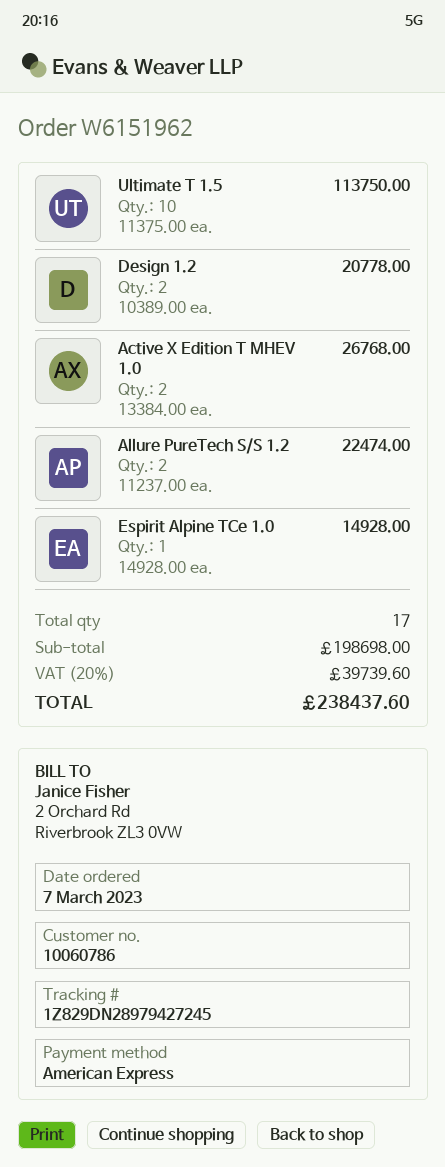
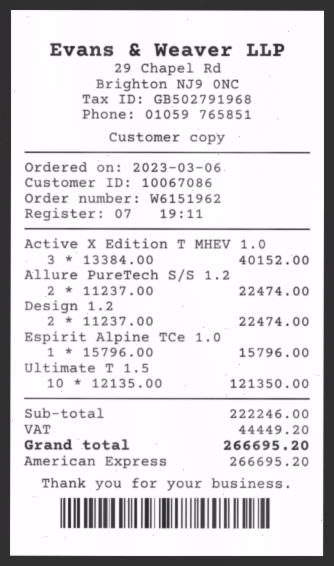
order date: 2023-03-07 -> 2023-03-06
customer number: 10060786 -> 10067086
Ultimate T 1.5: 10 x 11375.00 = 113750.00 -> 10 x 12135.00 = 121350.00
Design 1.2: 2 x 10389.00 = 20778.00 -> 2 x 11237.00 = 22474.00
Active X Edition T MHEV 1.0: 2 x 13384.00 = 26768.00 -> 3 x 13384.00 = 40152.00
Espirit Alpine TCe 1.0: 1 x 14928.00 = 14928.00 -> 1 x 15796.00 = 15796.00
subtotal: 198698.00 -> 222246.00
tax: 39739.60 -> 44449.20
total: 238437.60 -> 266695.20

